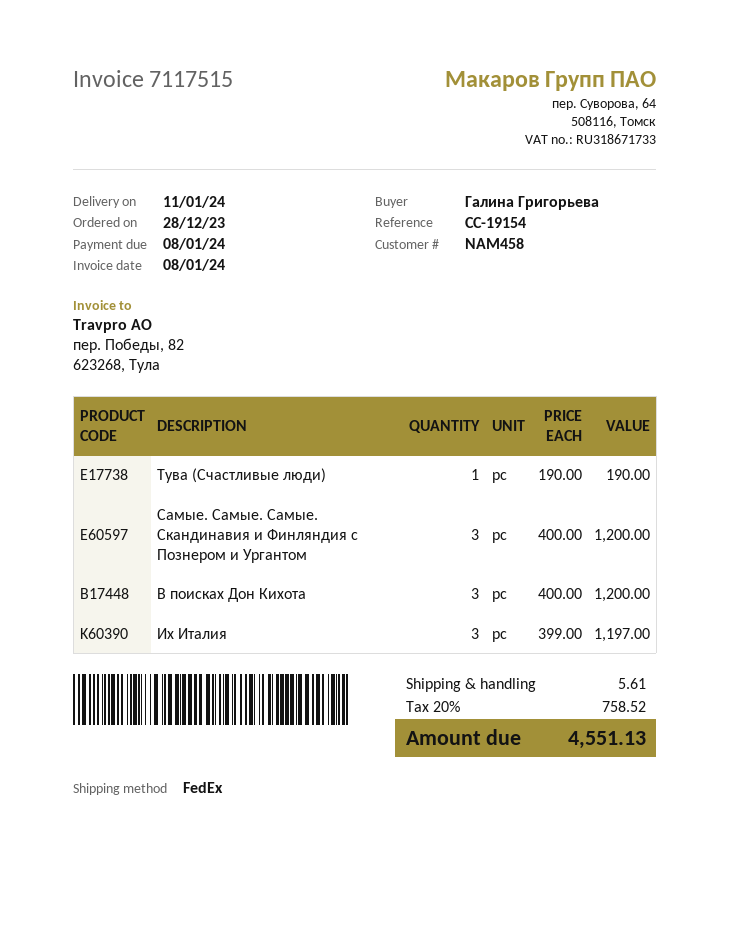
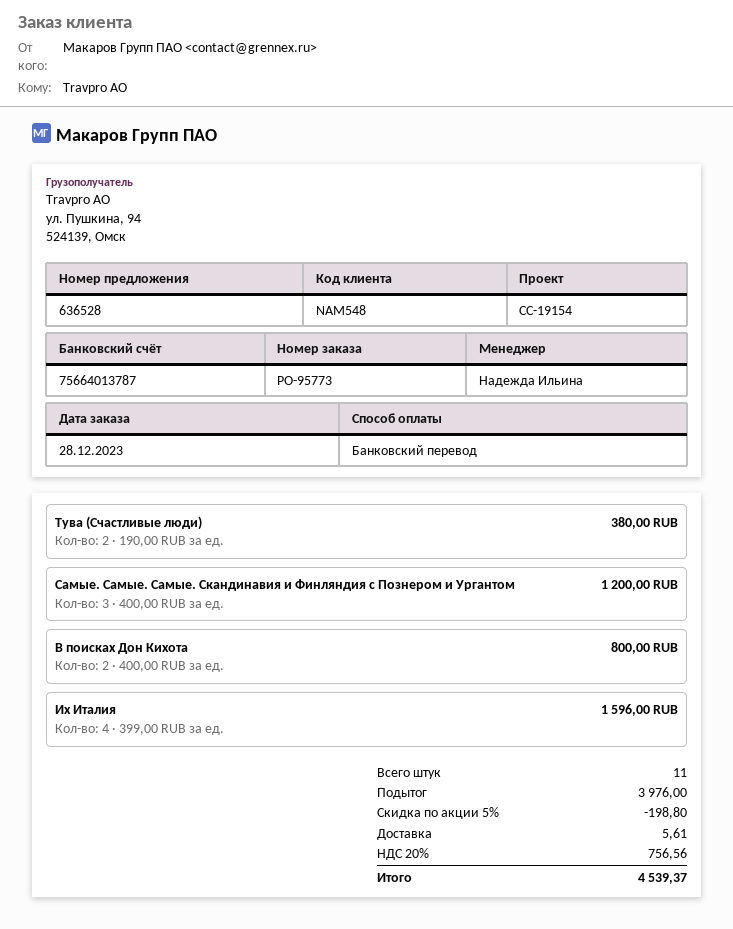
customer number: NAM458 -> NAM548
Тува (Счастливые люди): 1 x 190.00 = 190.00 -> 2 x 190.00 = 380.00
В поисках Дон Кихота: 3 x 400.00 = 1200.00 -> 2 x 400.00 = 800.00
Их Италия: 3 x 399.00 = 1197.00 -> 4 x 399.00 = 1596.00
discount: none -> 5% = 198.80
tax: 20% = 758.52 -> 20% = 756.56
total: 4551.13 -> 4539.37

